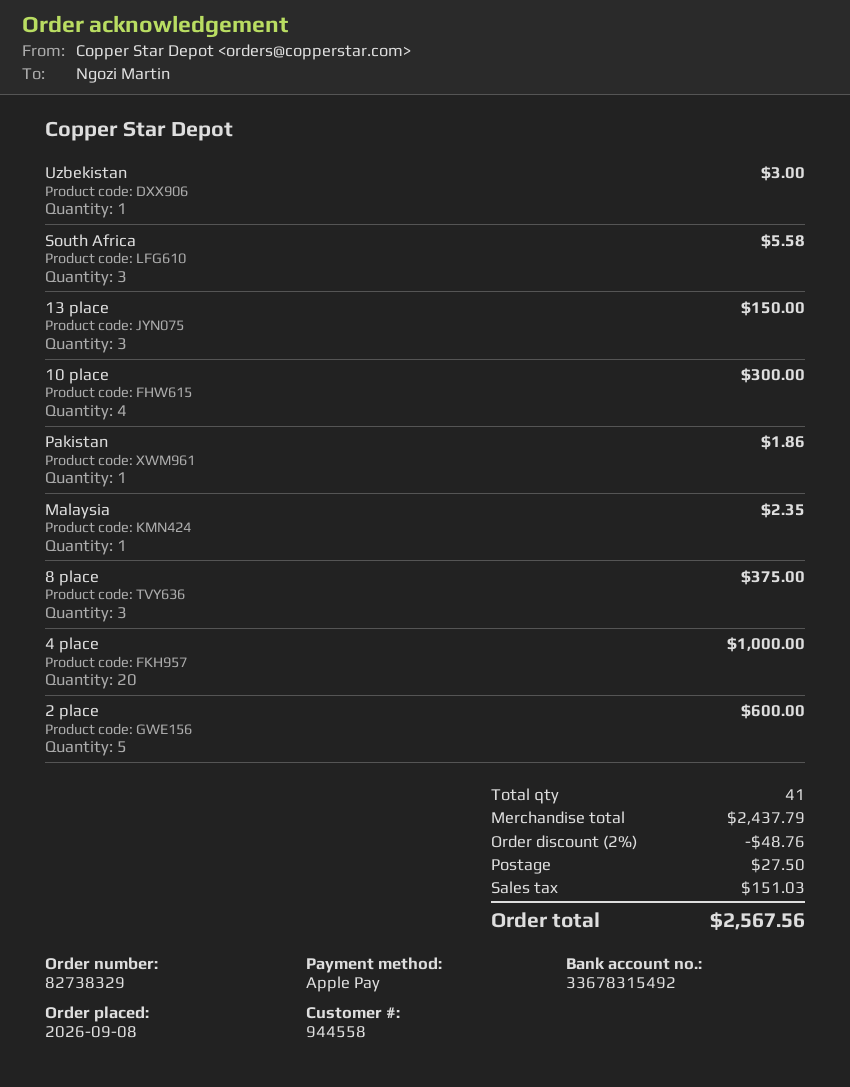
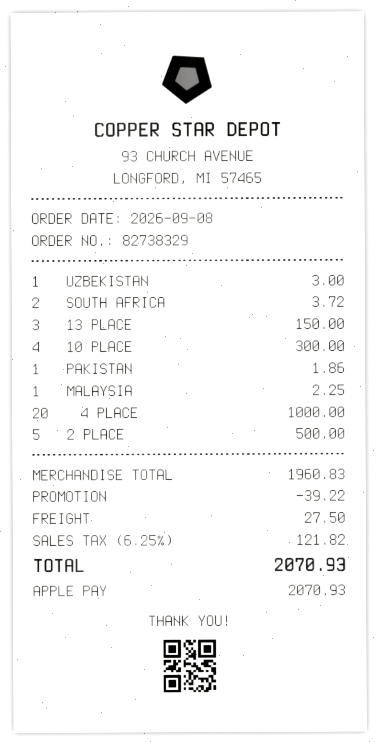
South Africa: 3 for 5.58 -> 2 for 3.72
Malaysia: 1 for 2.35 -> 1 for 2.25
8 place: 3 for 375.00 -> none
2 place: 5 for 600.00 -> 5 for 500.00
subtotal: 2437.79 -> 1960.83
discount: 48.76 -> 39.22
tax: 151.03 -> 121.82
total: 2567.56 -> 2070.93

